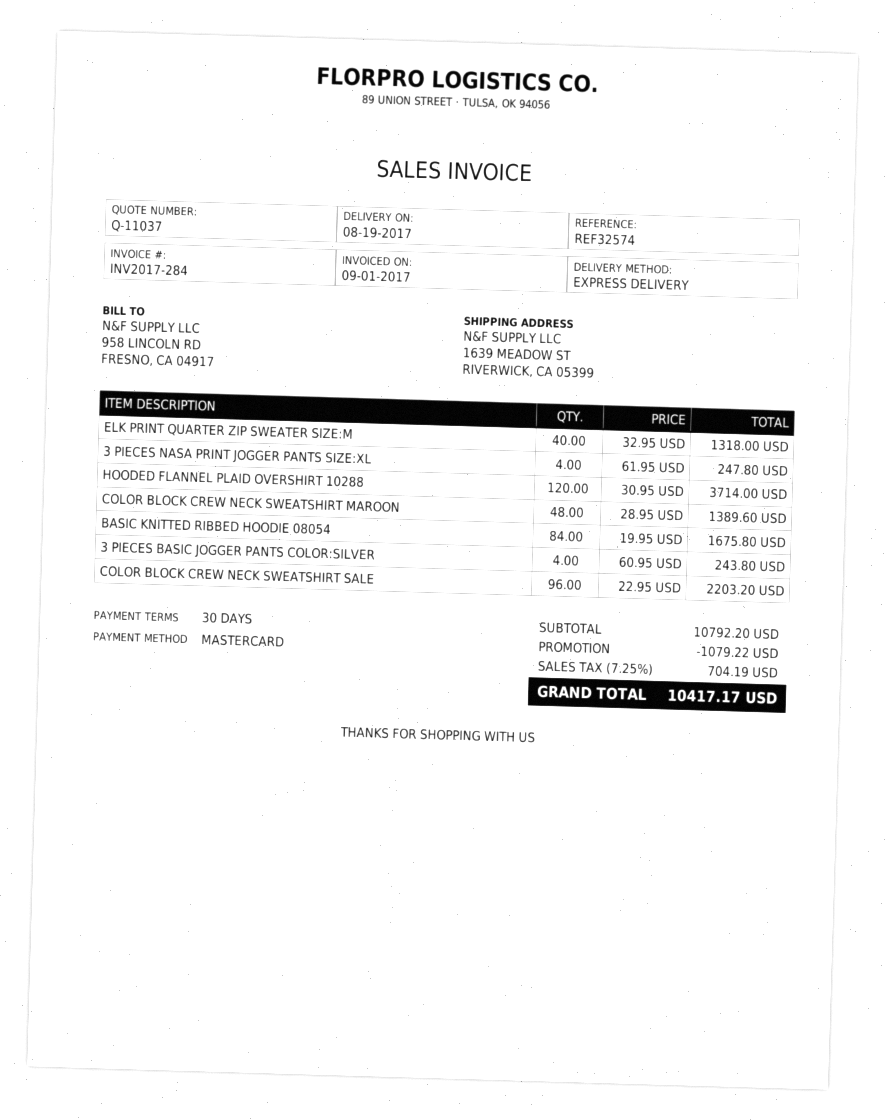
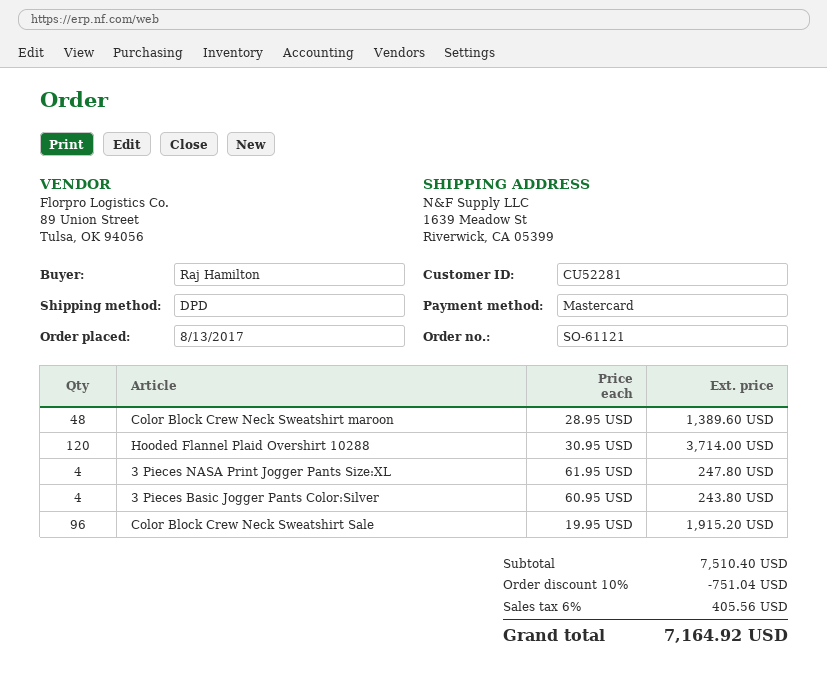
shipping method: express -> DPD
ELK PRINT QUARTER ZIP SWEATER SIZE:M: 40 x 32.95 = 1318.00 -> none
BASIC KNITTED RIBBED HOODIE 08054: 84 x 19.95 = 1675.80 -> none
COLOR BLOCK CREW NECK SWEATSHIRT SALE: 96 x 22.95 = 2203.20 -> 96 x 19.95 = 1915.20
subtotal: 10792.20 -> 7510.40
discount: 1079.22 -> 751.04
tax: 7.25% = 704.19 -> 6% = 405.56
total: 10417.17 -> 7164.92

